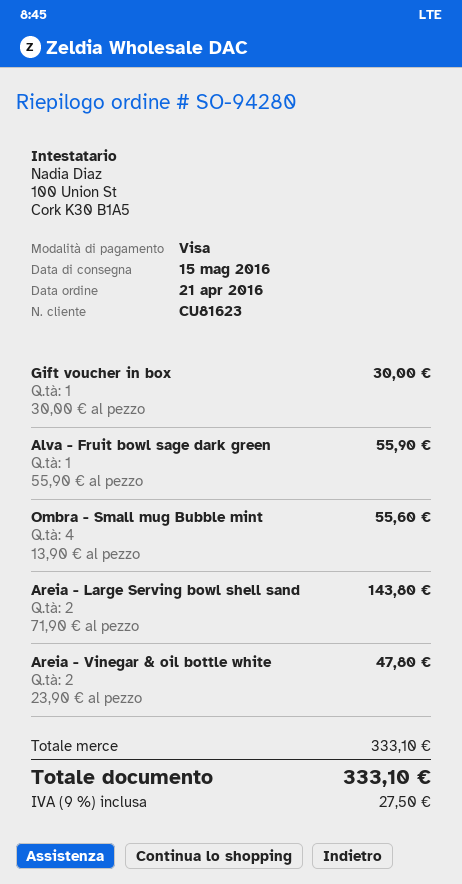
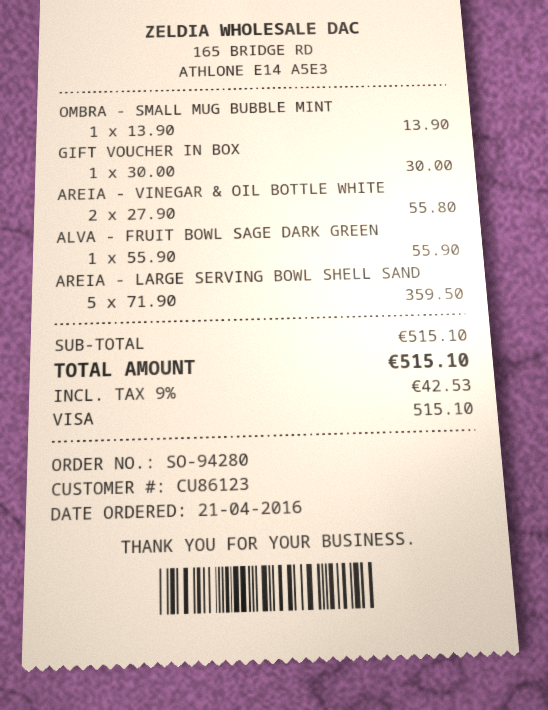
customer number: CU81623 -> CU86123
Ombra - Small mug Bubble mint: 4 x 13.90 = 55.60 -> 1 x 13.90 = 13.90
Areia - Large Serving bowl shell sand: 2 x 71.90 = 143.80 -> 5 x 71.90 = 359.50
Areia - Vinegar & oil bottle white: 2 x 23.90 = 47.80 -> 2 x 27.90 = 55.80
subtotal: 333.10 -> 515.10
tax: 9% = 27.50 -> 9% = 42.53
total: 333.10 -> 515.10

